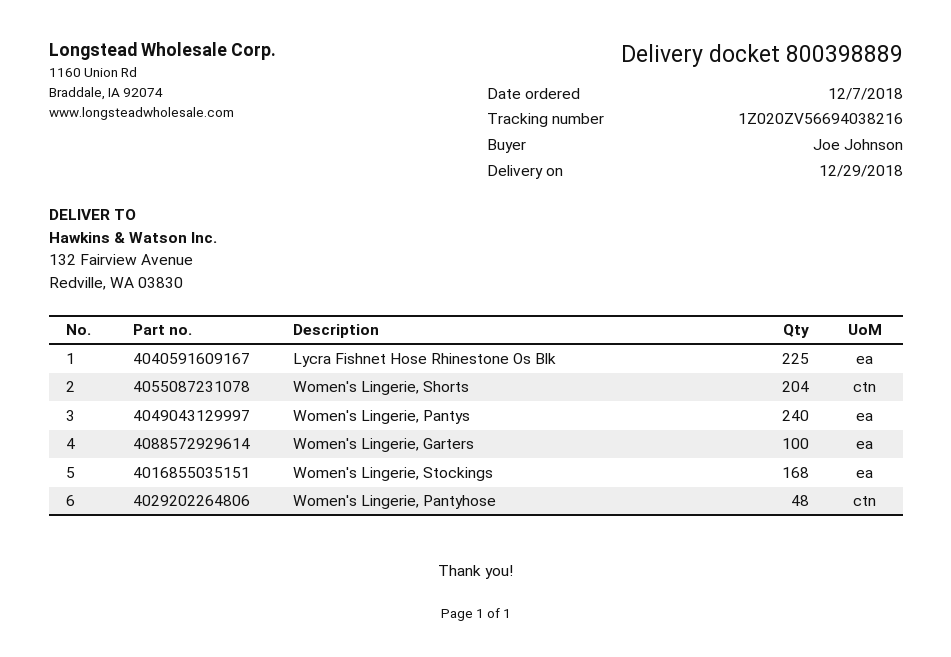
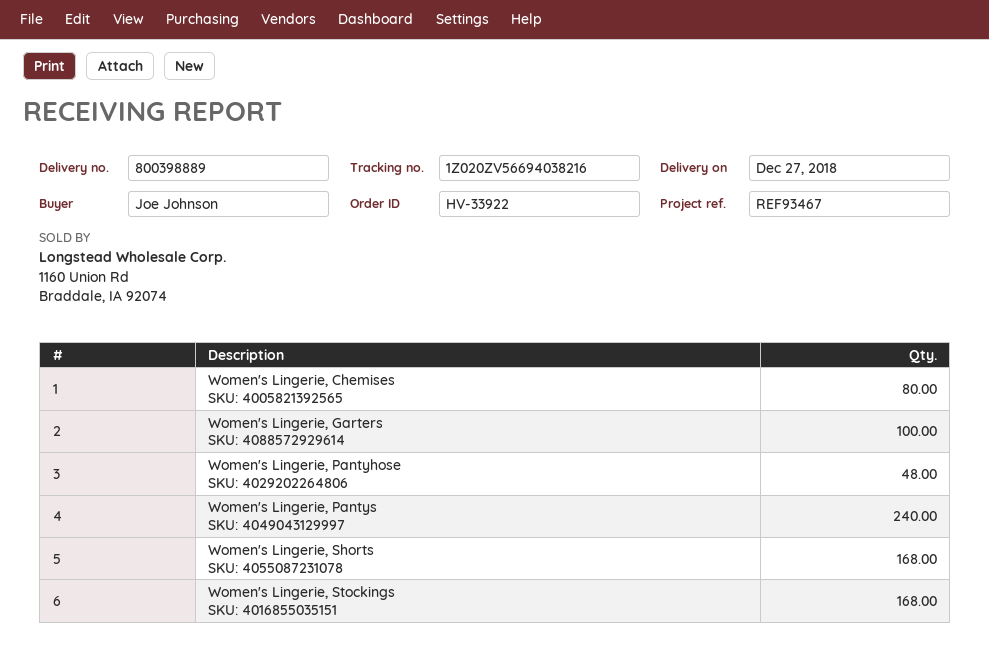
delivery date: 2018-12-29 -> 2018-12-27
Lycra Fishnet Hose Rhinestone Os Blk: 225 -> none
Women's Lingerie, Shorts: 204 -> 168
Women's Lingerie, Chemises: none -> 80

